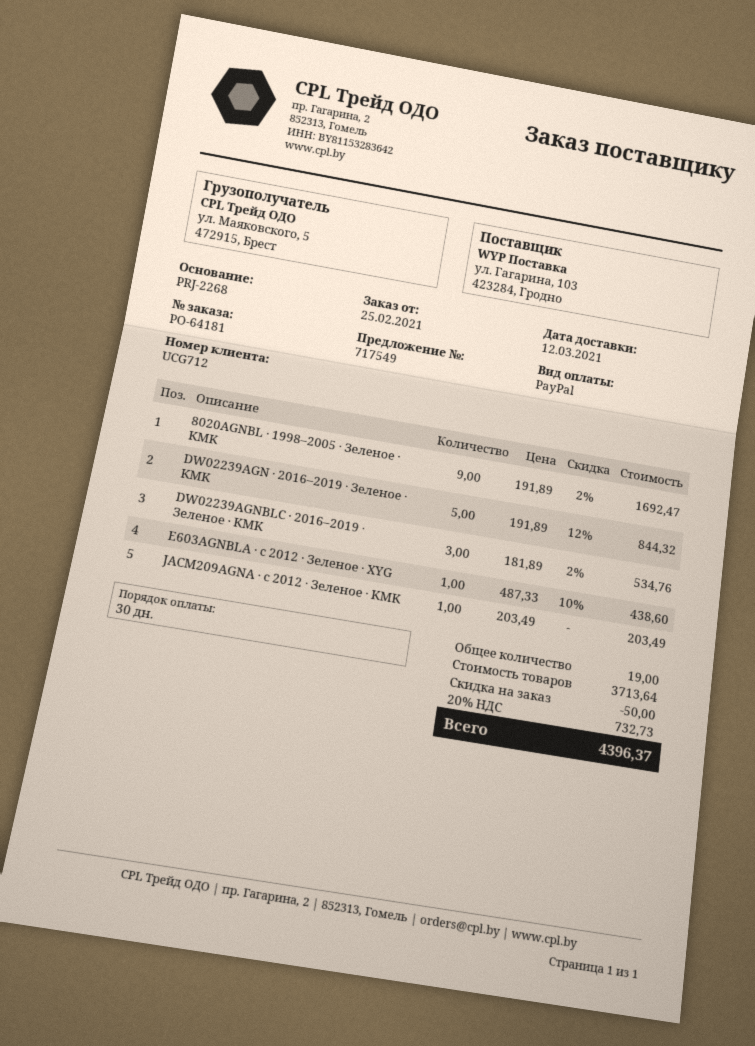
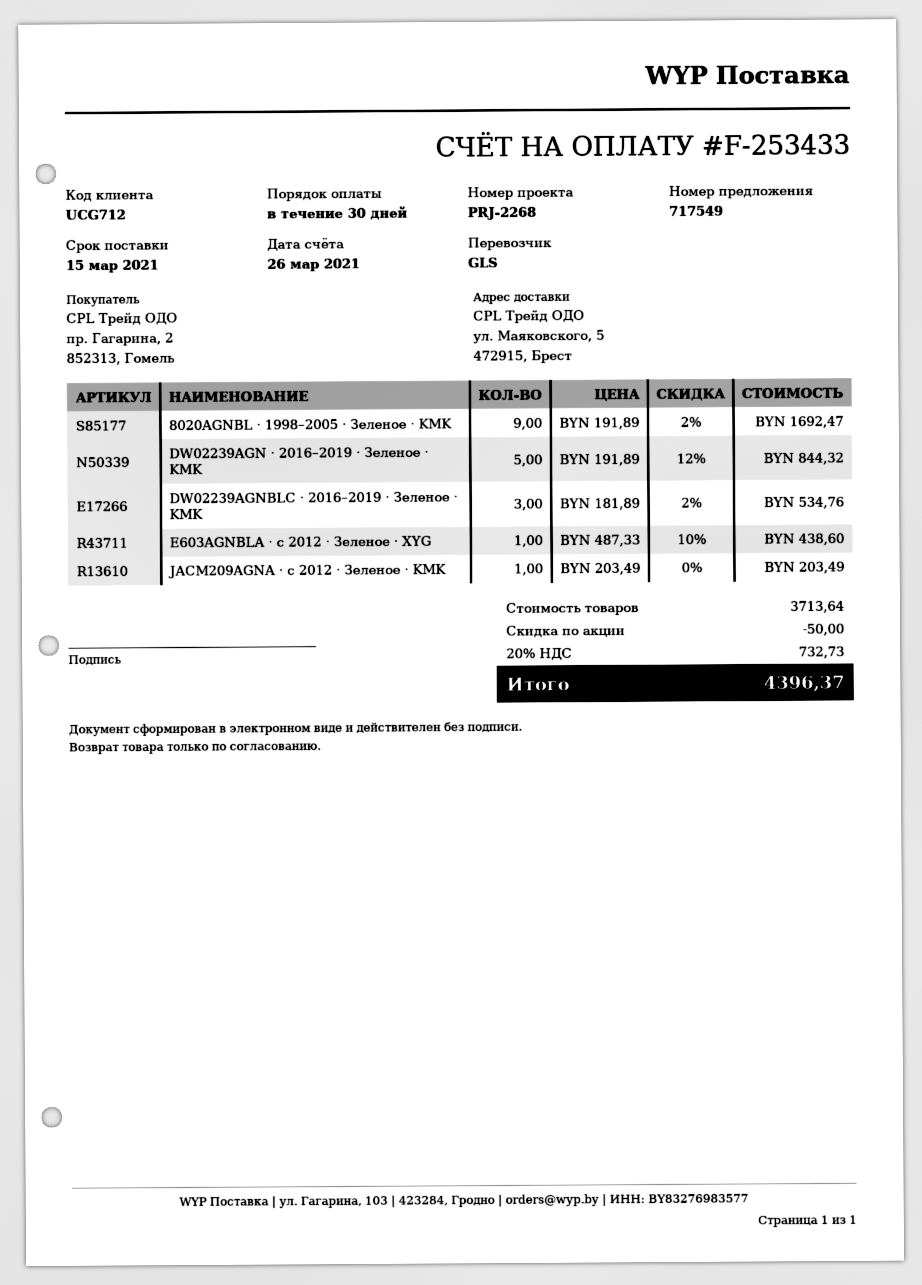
delivery date: 2021-03-12 -> 2021-03-15

